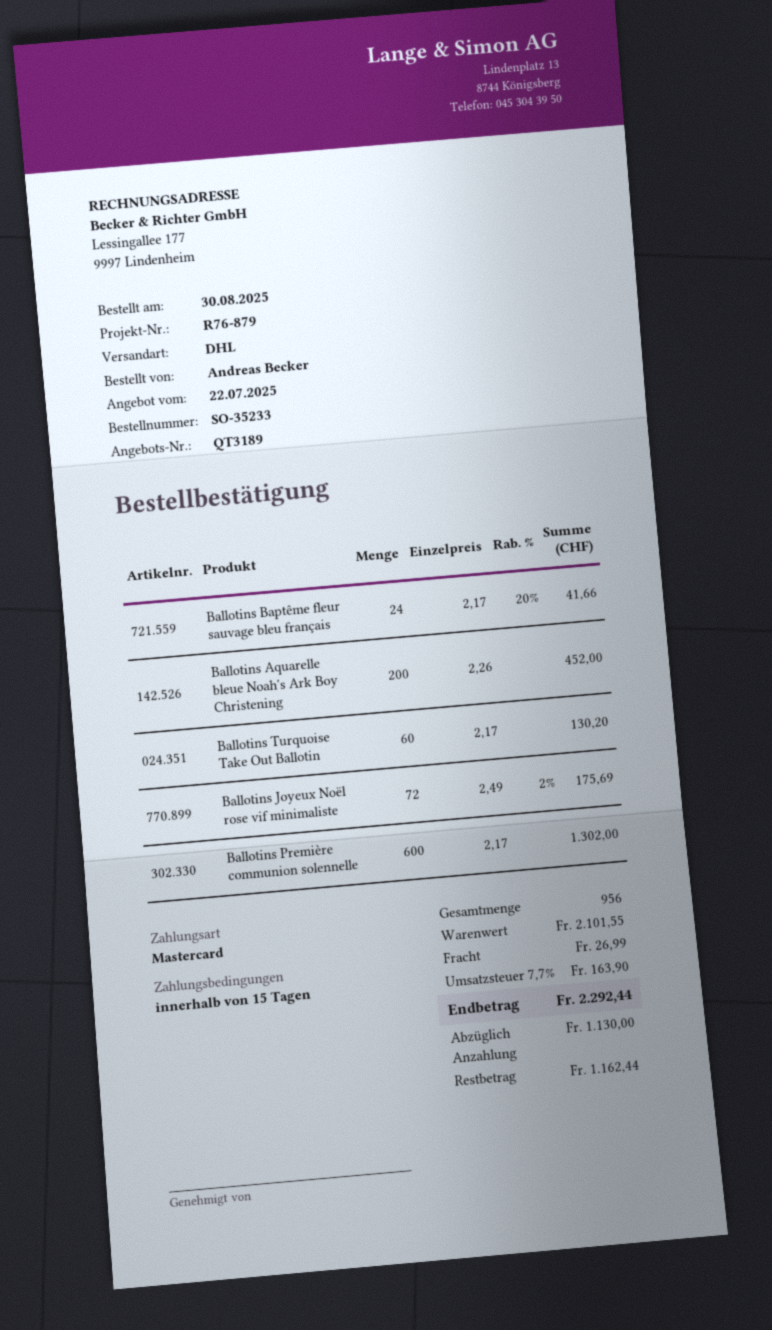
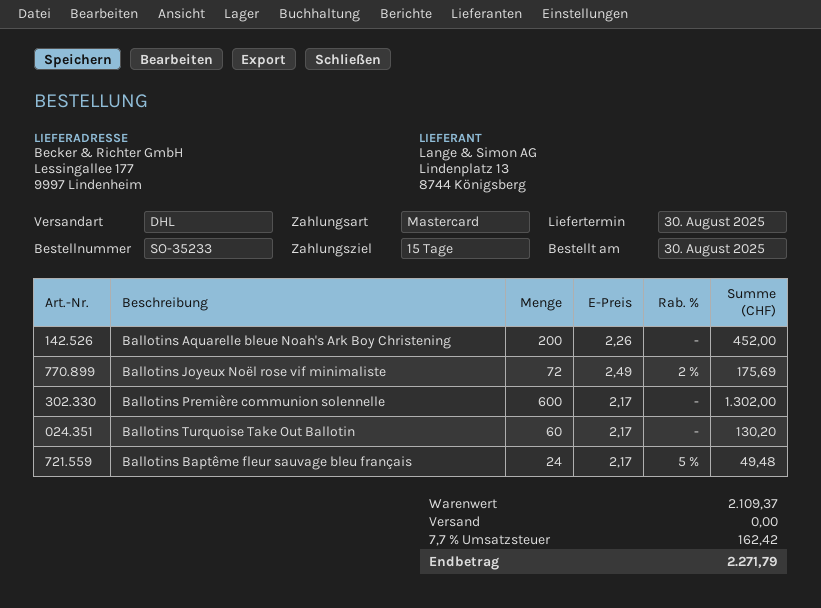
Ballotins Baptême fleur sauvage bleu français: 24 x 2.17 - 20% = 41.66 -> 24 x 2.17 - 5% = 49.48
subtotal: 2101.55 -> 2109.37
shipping: 26.99 -> 0.00
tax: 7.7% = 163.90 -> 7.7% = 162.42
total: 2292.44 -> 2271.79

